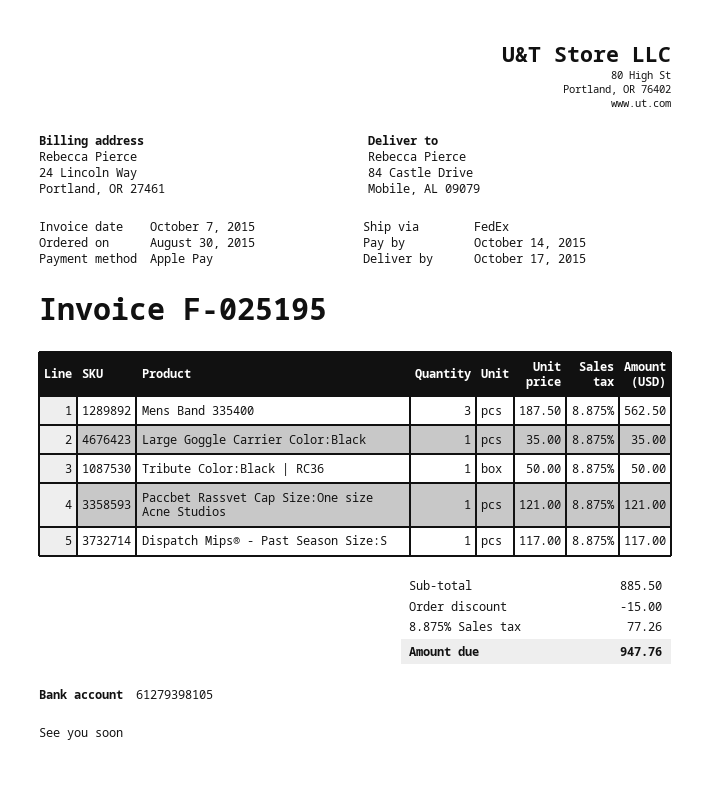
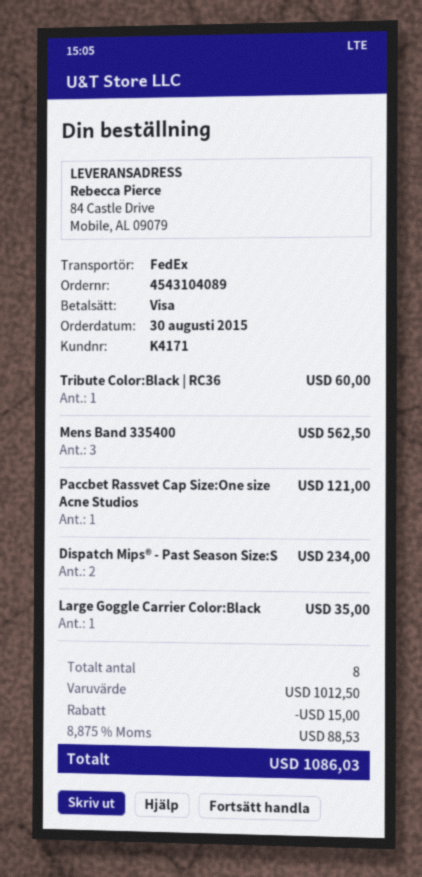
payment method: Apple Pay -> Visa
Tribute Color:Black | RC36: 1 for 50.00 -> 1 for 60.00
Dispatch Mips® - Past Season Size:S: 1 for 117.00 -> 2 for 234.00
subtotal: 885.50 -> 1012.50
tax: 8.875% = 77.26 -> 8.875% = 88.53
total: 947.76 -> 1086.03

